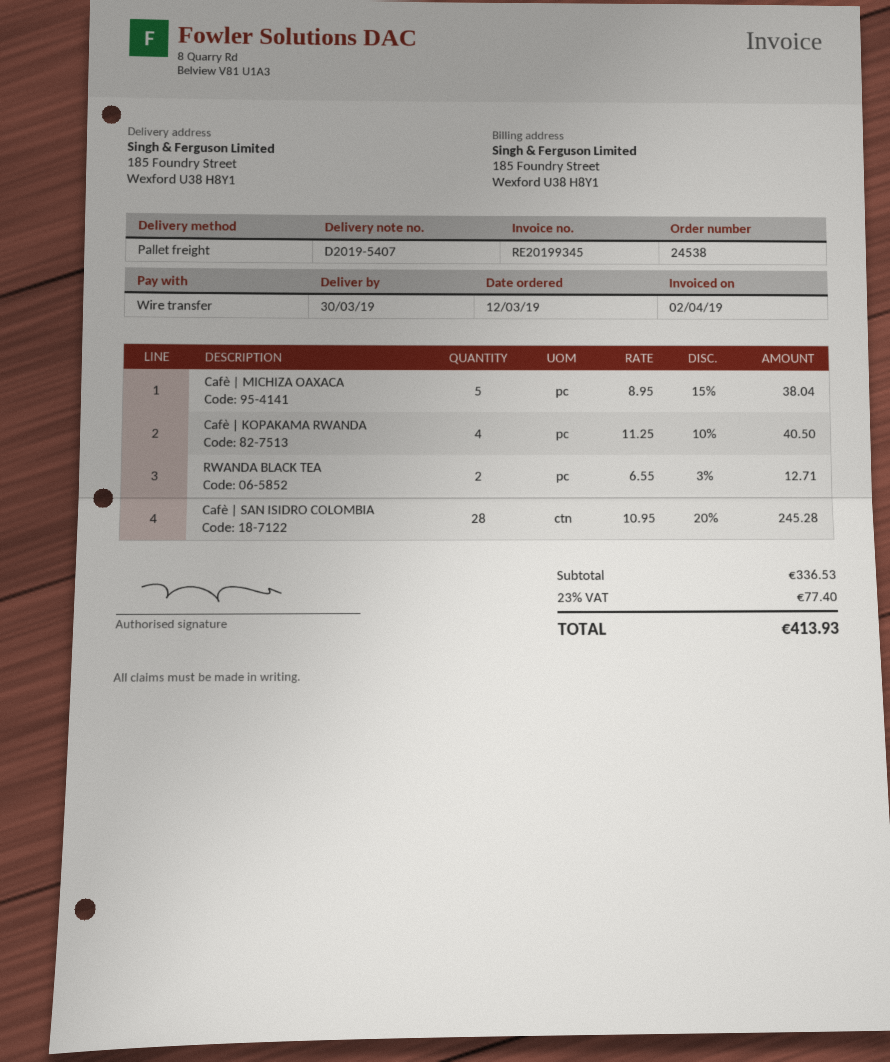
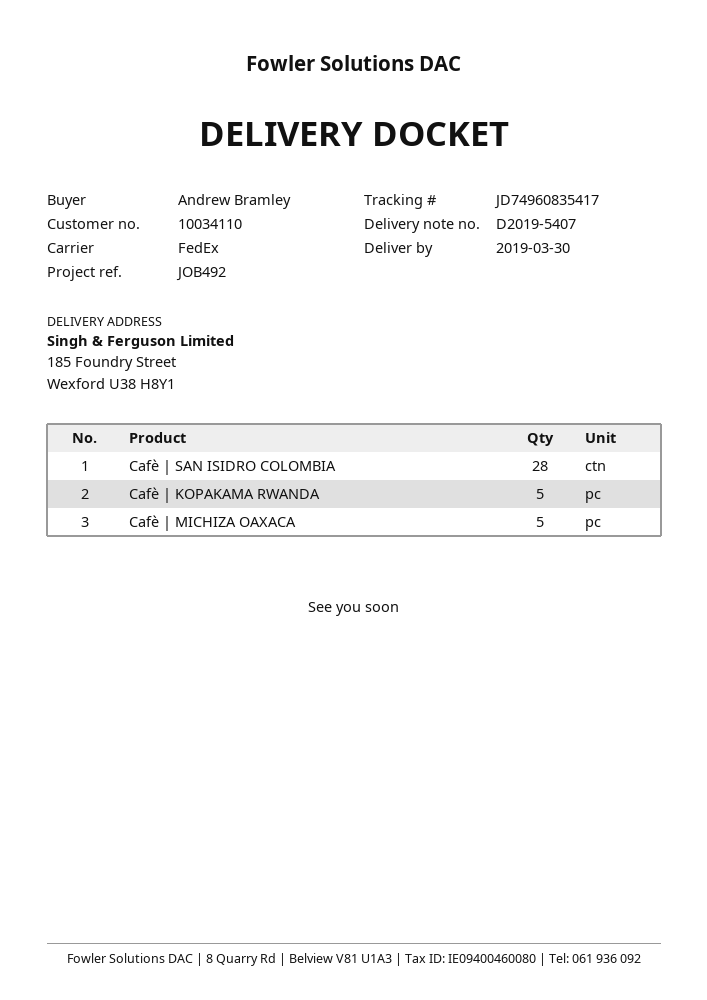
shipping method: pallet freight -> FedEx
Cafè | KOPAKAMA RWANDA: 4 -> 5
RWANDA BLACK TEA: 2 -> none

